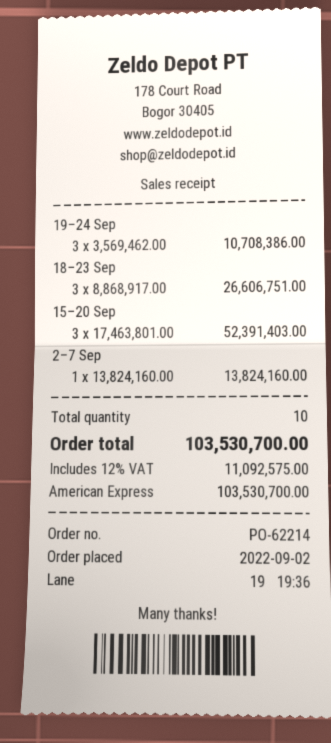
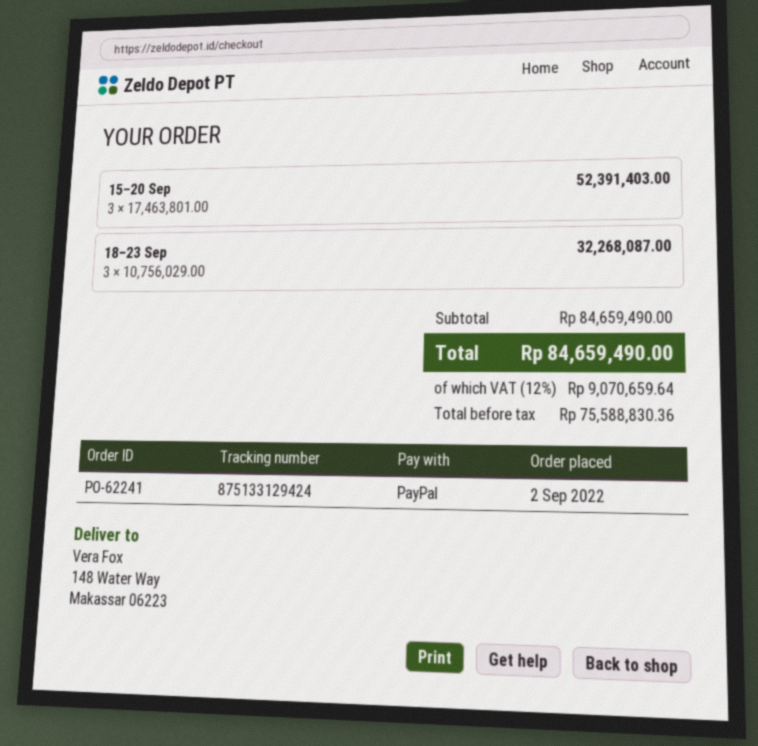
order number: PO-62214 -> PO-62241
payment method: American Express -> PayPal
19–24 Sep: 3 x 3569462.00 = 10708386.00 -> none
18–23 Sep: 3 x 8868917.00 = 26606751.00 -> 3 x 10756029.00 = 32268087.00
2–7 Sep: 1 x 13824160.00 = 13824160.00 -> none
tax: 12% = 11092575.00 -> 12% = 9070659.64
total: 103530700.00 -> 84659490.00

